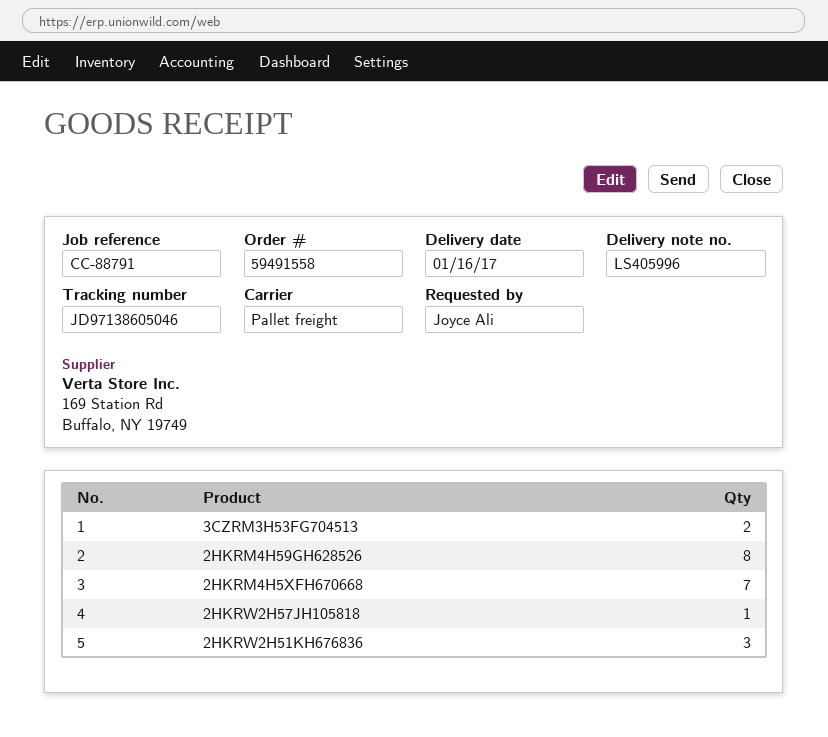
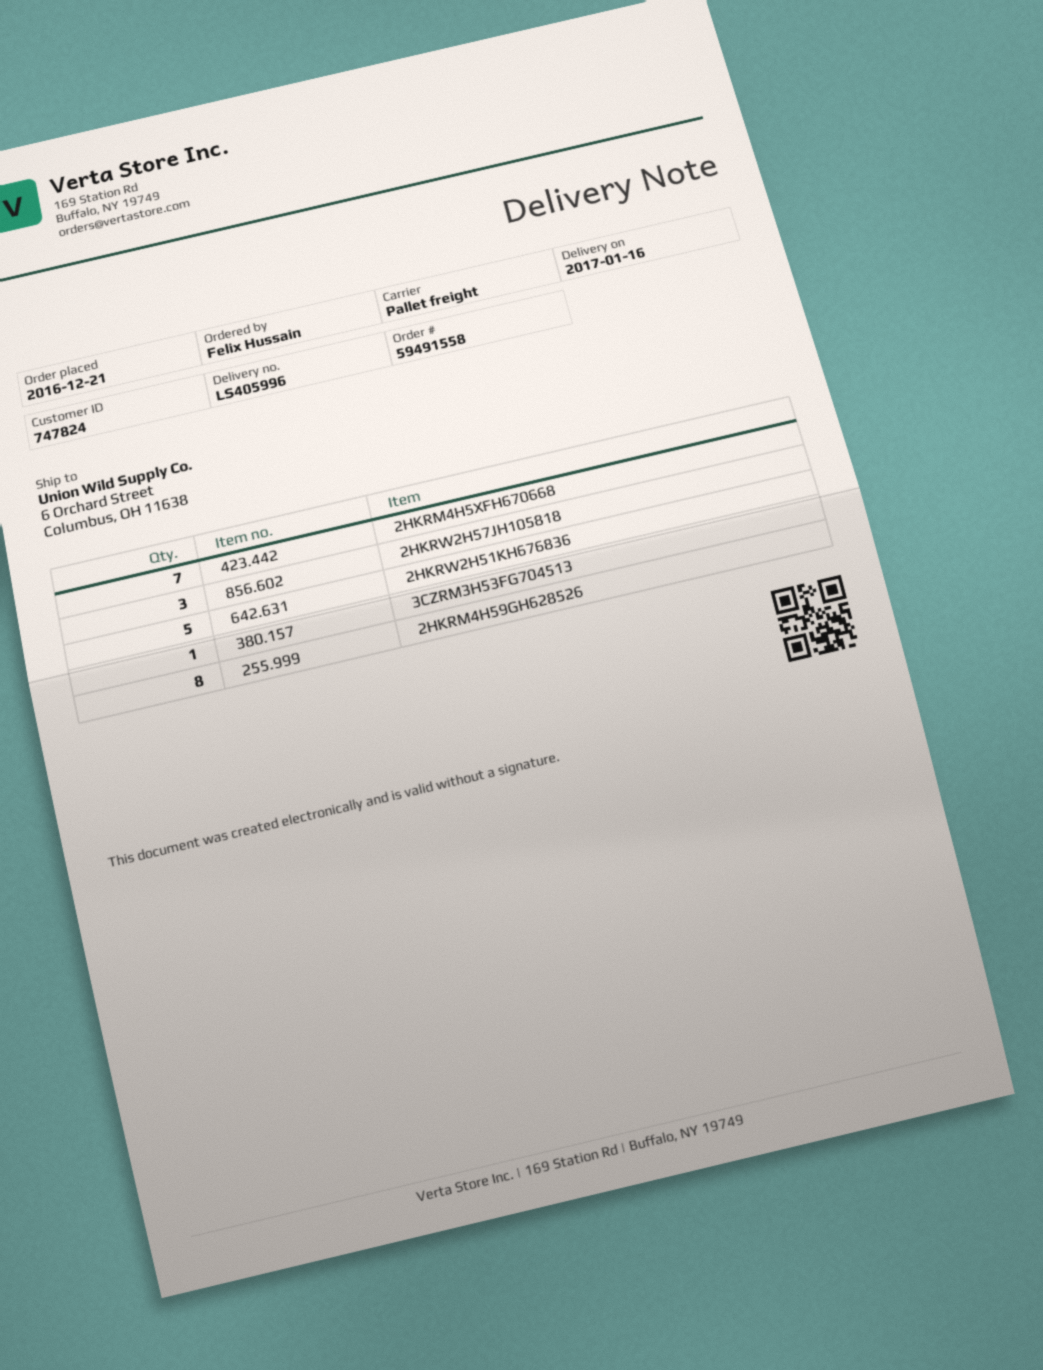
ordered by: Joyce Ali -> Felix Hussain
3CZRM3H53FG704513: 2 -> 1
2HKRW2H57JH105818: 1 -> 3
2HKRW2H51KH676836: 3 -> 5

